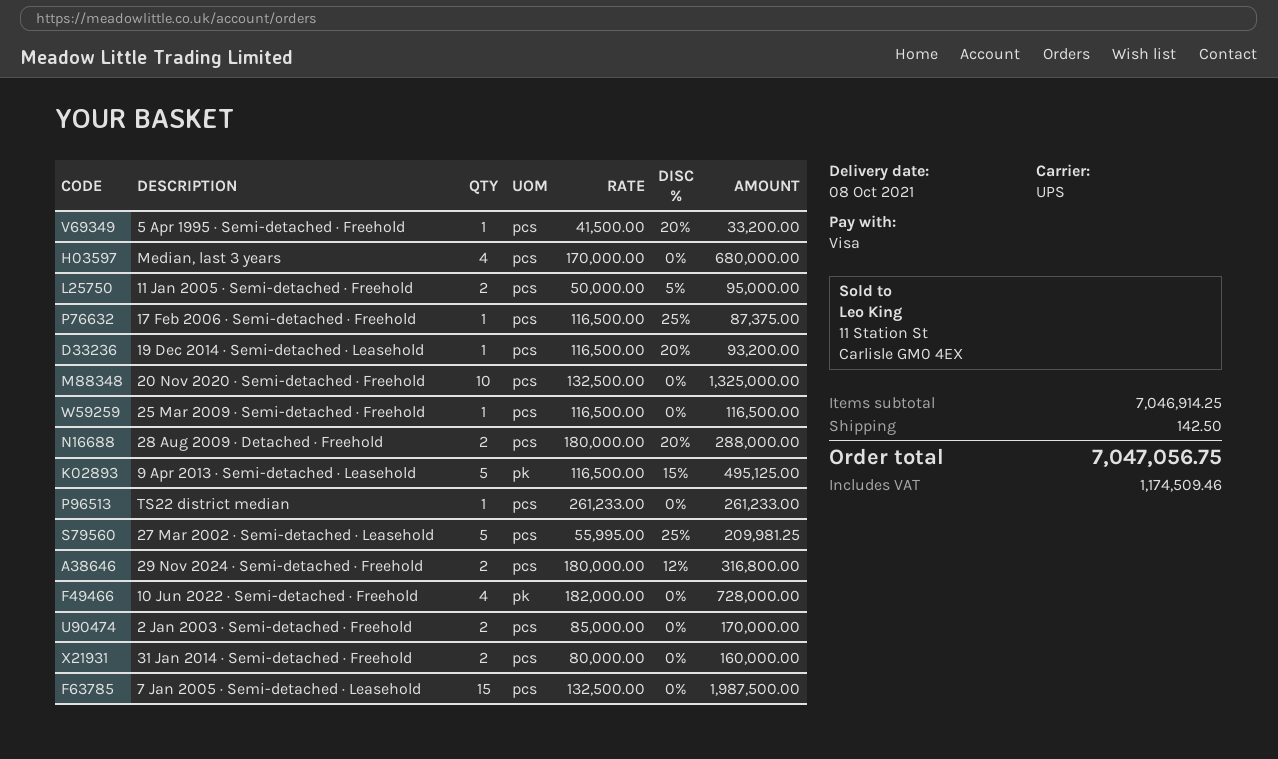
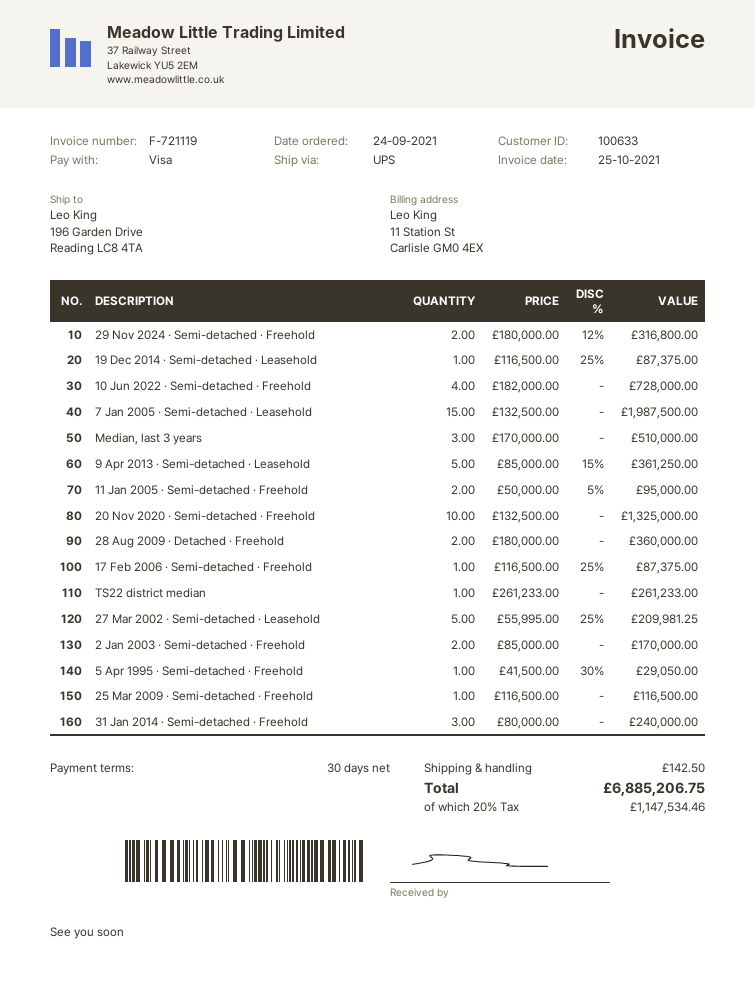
5 Apr 1995 · Semi-detached · Freehold: 1 x 41500.00 - 20% = 33200.00 -> 1 x 41500.00 - 30% = 29050.00
Median, last 3 years: 4 x 170000.00 = 680000.00 -> 3 x 170000.00 = 510000.00
19 Dec 2014 · Semi-detached · Leasehold: 1 x 116500.00 - 20% = 93200.00 -> 1 x 116500.00 - 25% = 87375.00
28 Aug 2009 · Detached · Freehold: 2 x 180000.00 - 20% = 288000.00 -> 2 x 180000.00 = 360000.00
9 Apr 2013 · Semi-detached · Leasehold: 5 x 116500.00 - 15% = 495125.00 -> 5 x 85000.00 - 15% = 361250.00
31 Jan 2014 · Semi-detached · Freehold: 2 x 80000.00 = 160000.00 -> 3 x 80000.00 = 240000.00
tax: 1174509.46 -> 1147534.46
total: 7047056.75 -> 6885206.75

